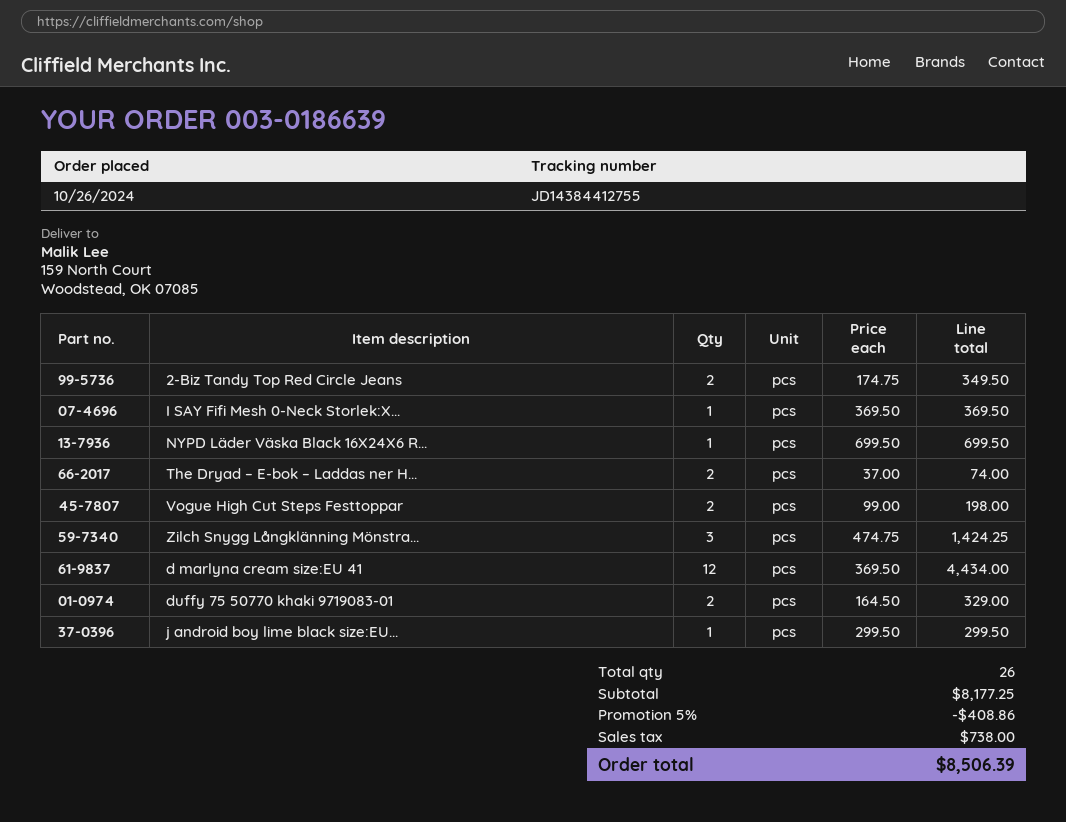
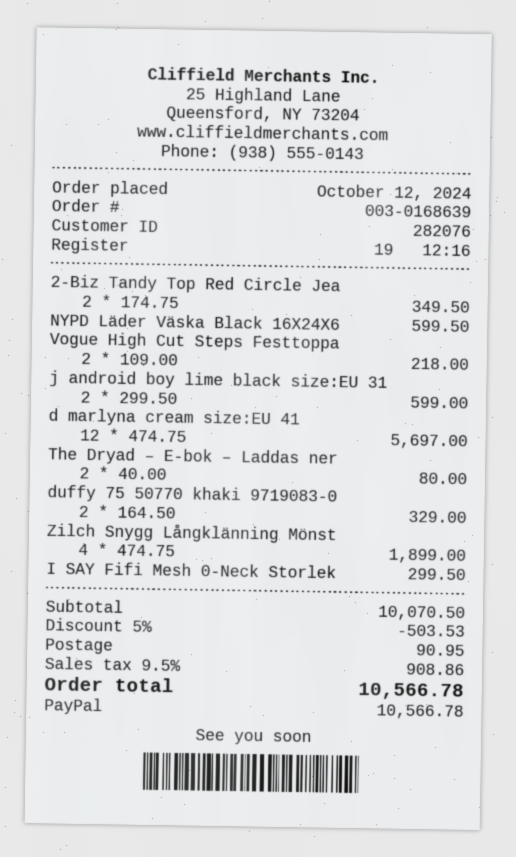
order number: 003-0186639 -> 003-0168639
order date: 2024-10-26 -> 2024-10-12
I SAY Fifi Mesh 0-Neck Storlek:X...: 1 x 369.50 = 369.50 -> 1 x 299.50 = 299.50
NYPD Läder Väska Black 16X24X6 R...: 1 x 699.50 = 699.50 -> 1 x 599.50 = 599.50
The Dryad – E-bok – Laddas ner H...: 2 x 37.00 = 74.00 -> 2 x 40.00 = 80.00
Vogue High Cut Steps Festtoppar: 2 x 99.00 = 198.00 -> 2 x 109.00 = 218.00
Zilch Snygg Långklänning Mönstra...: 3 x 474.75 = 1424.25 -> 4 x 474.75 = 1899.00
d marlyna cream size:EU 41: 12 x 369.50 = 4434.00 -> 12 x 474.75 = 5697.00
j android boy lime black size:EU...: 1 x 299.50 = 299.50 -> 2 x 299.50 = 599.00
subtotal: 8177.25 -> 10070.50
discount: 5% = 408.86 -> 5% = 503.53
shipping: none -> 90.95
tax: 738.00 -> 908.86
total: 8506.39 -> 10566.78

